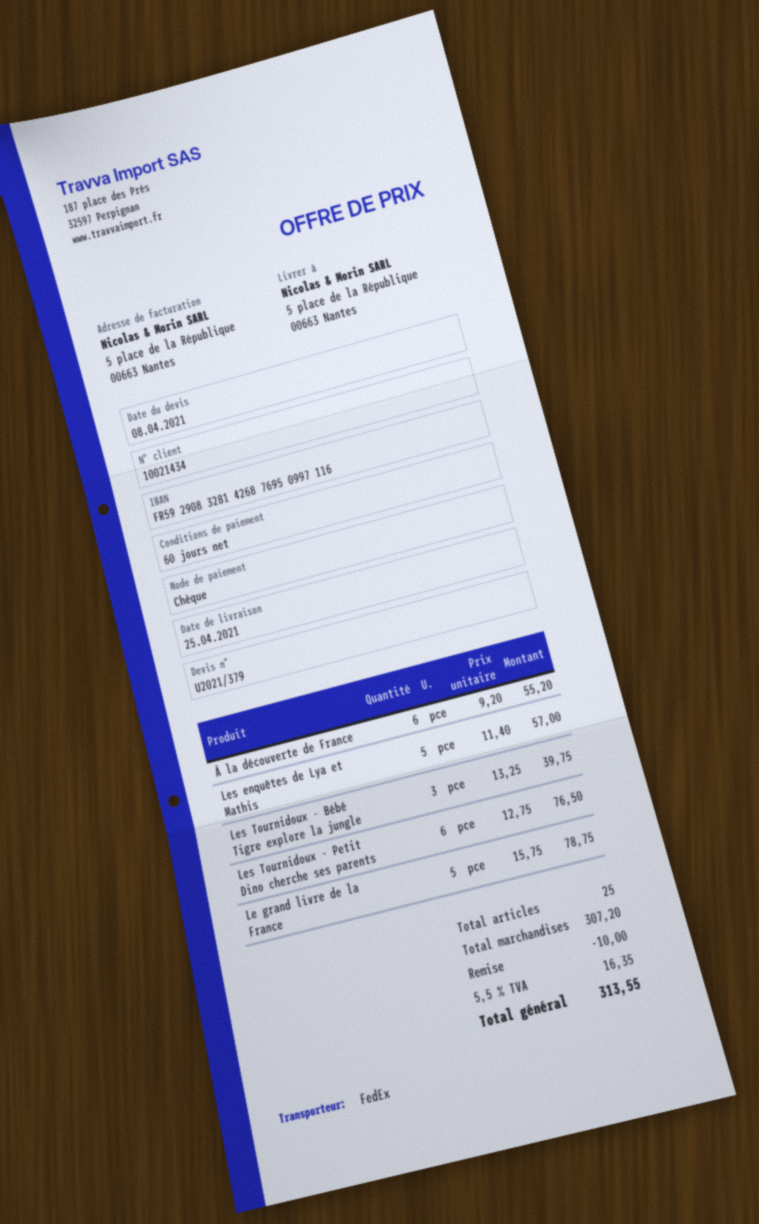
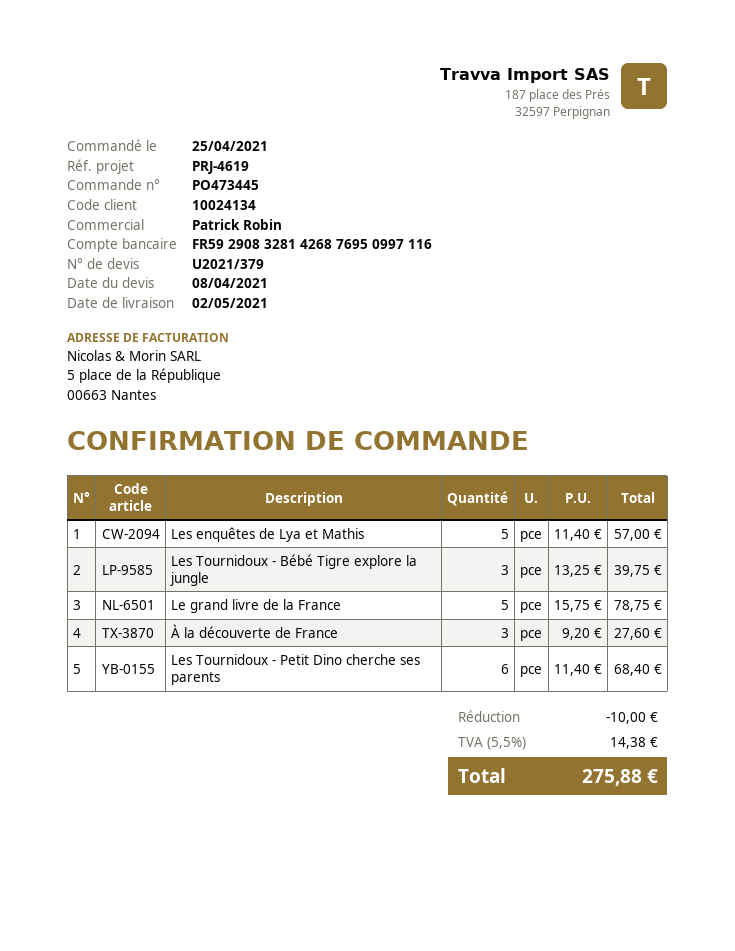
delivery date: 2021-04-25 -> 2021-05-02
customer number: 10021434 -> 10024134
À la découverte de France: 6 x 9.20 = 55.20 -> 3 x 9.20 = 27.60
Les Tournidoux - Petit Dino cherche ses parents: 6 x 12.75 = 76.50 -> 6 x 11.40 = 68.40
tax: 5.5% = 16.35 -> 5.5% = 14.38
total: 313.55 -> 275.88

